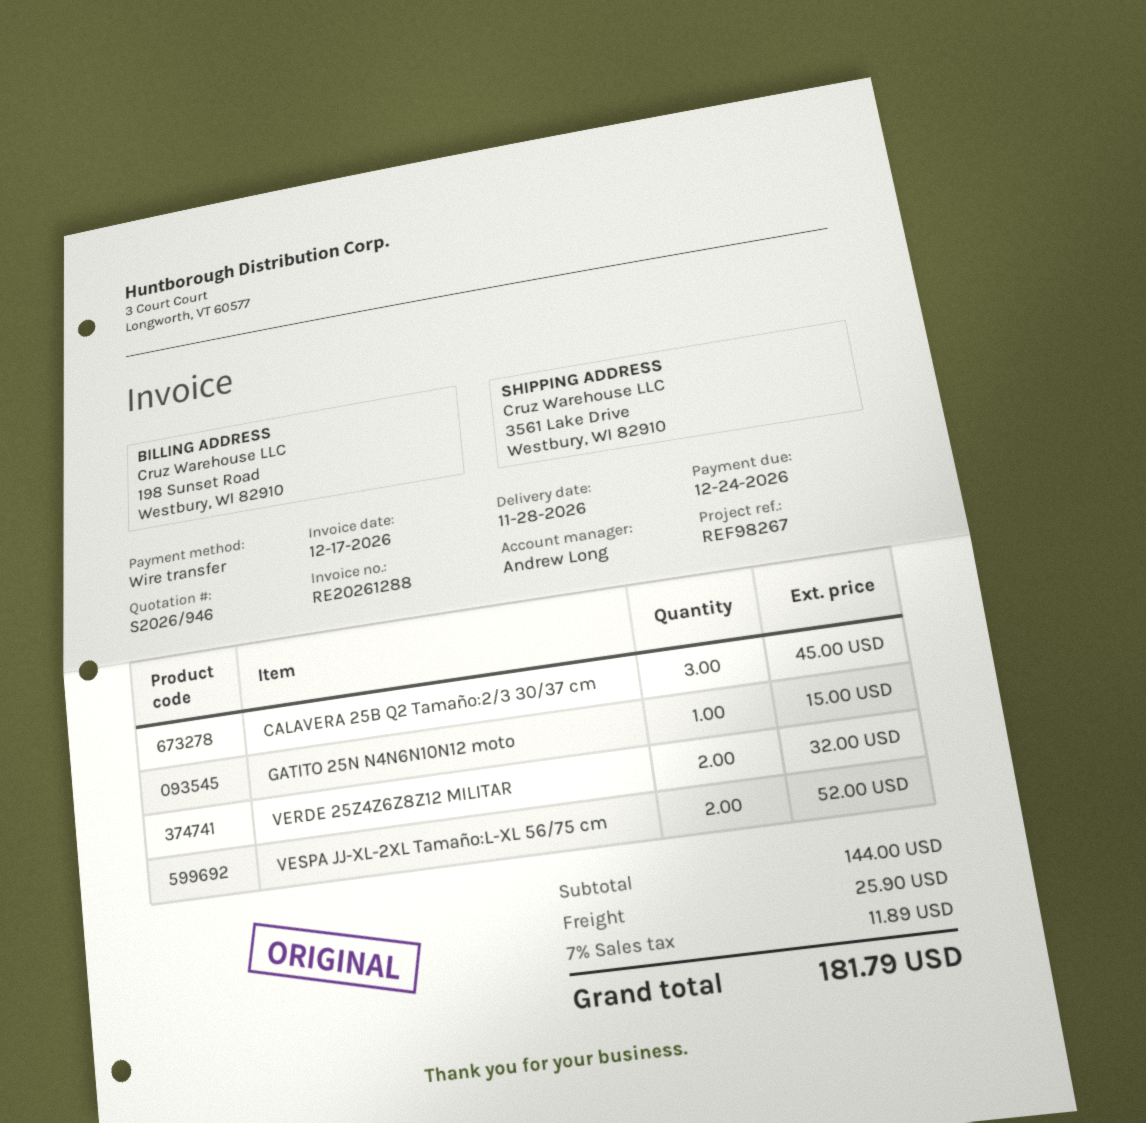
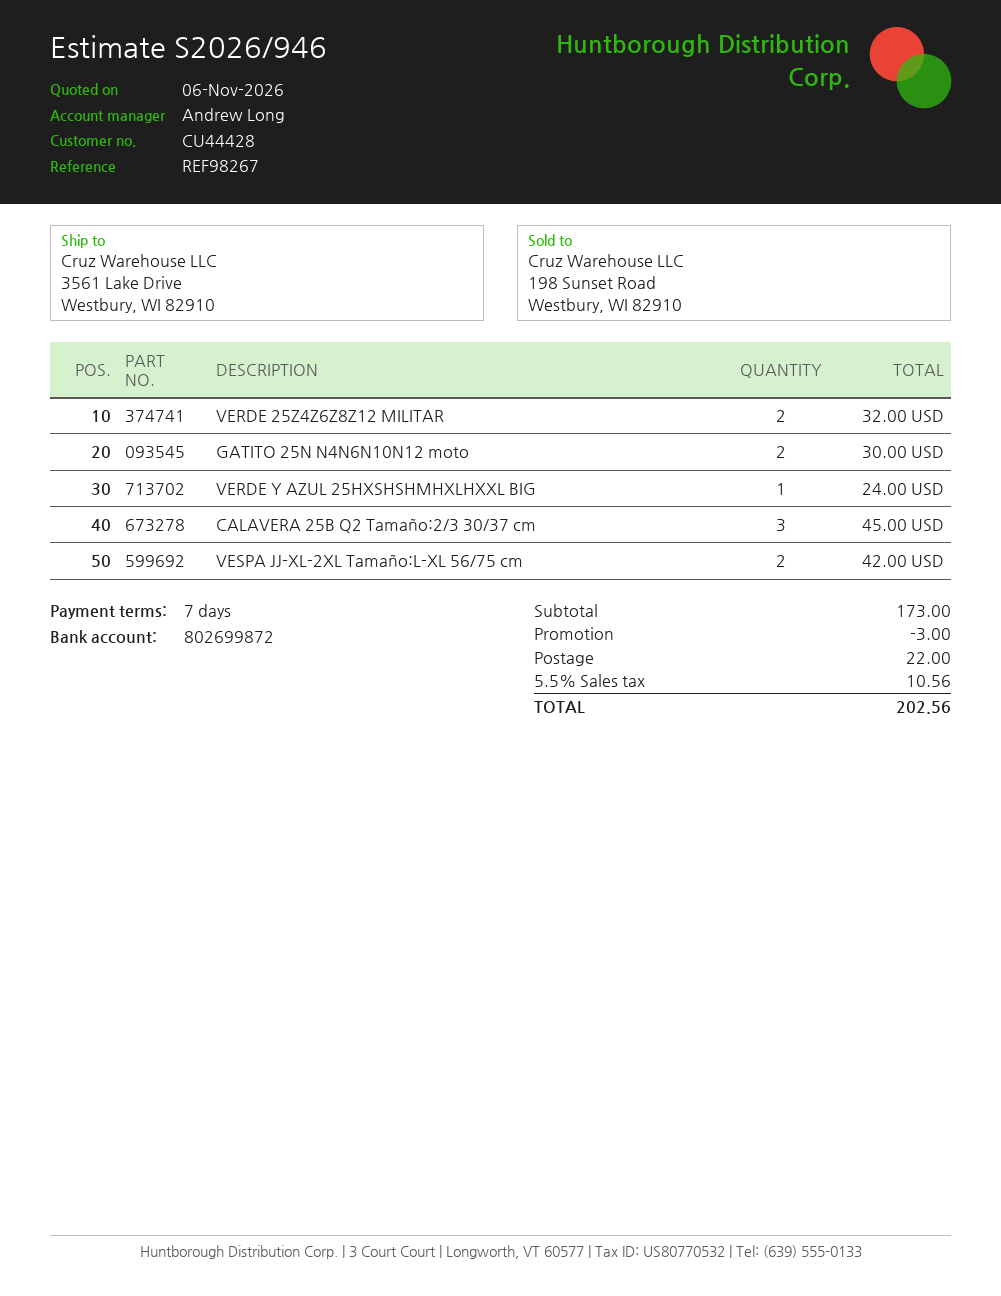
GATITO 25N N4N6N10N12 moto: 1 for 15.00 -> 2 for 30.00
VESPA JJ-XL-2XL Tamaño:L-XL 56/75 cm: 2 for 52.00 -> 2 for 42.00
VERDE Y AZUL 25HXSHSHMHXLHXXL BIG: none -> 1 for 24.00
subtotal: 144.00 -> 173.00
discount: none -> 3.00
shipping: 25.90 -> 22.00
tax: 7% = 11.89 -> 5.5% = 10.56
total: 181.79 -> 202.56

